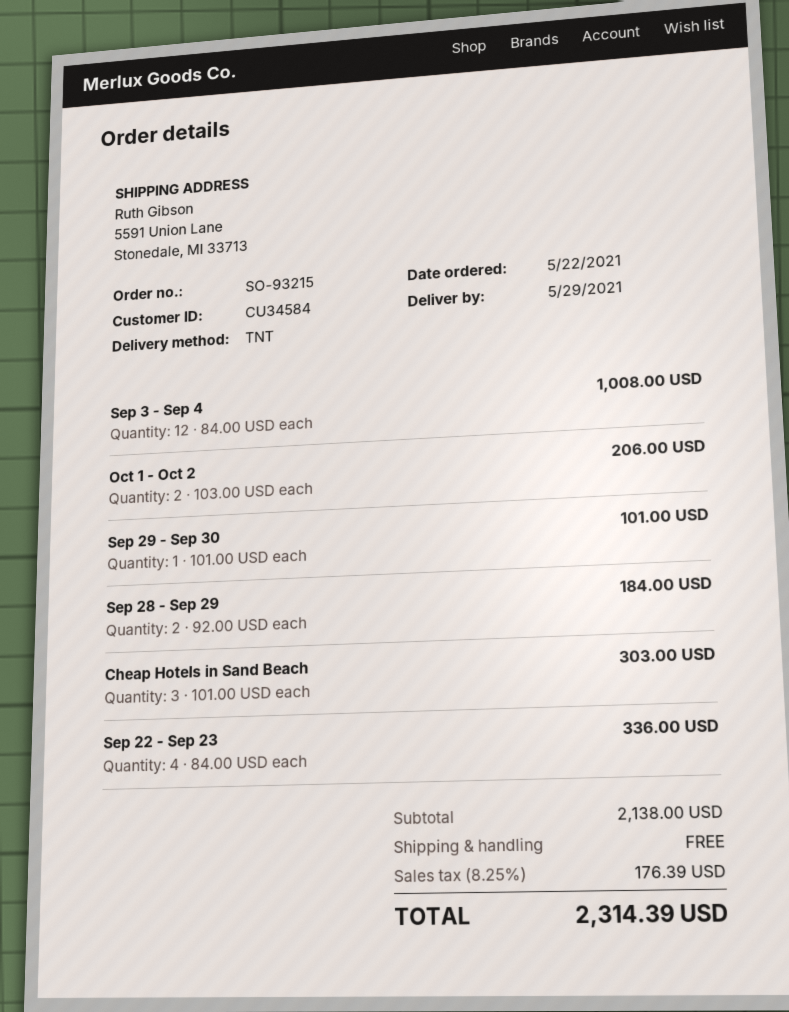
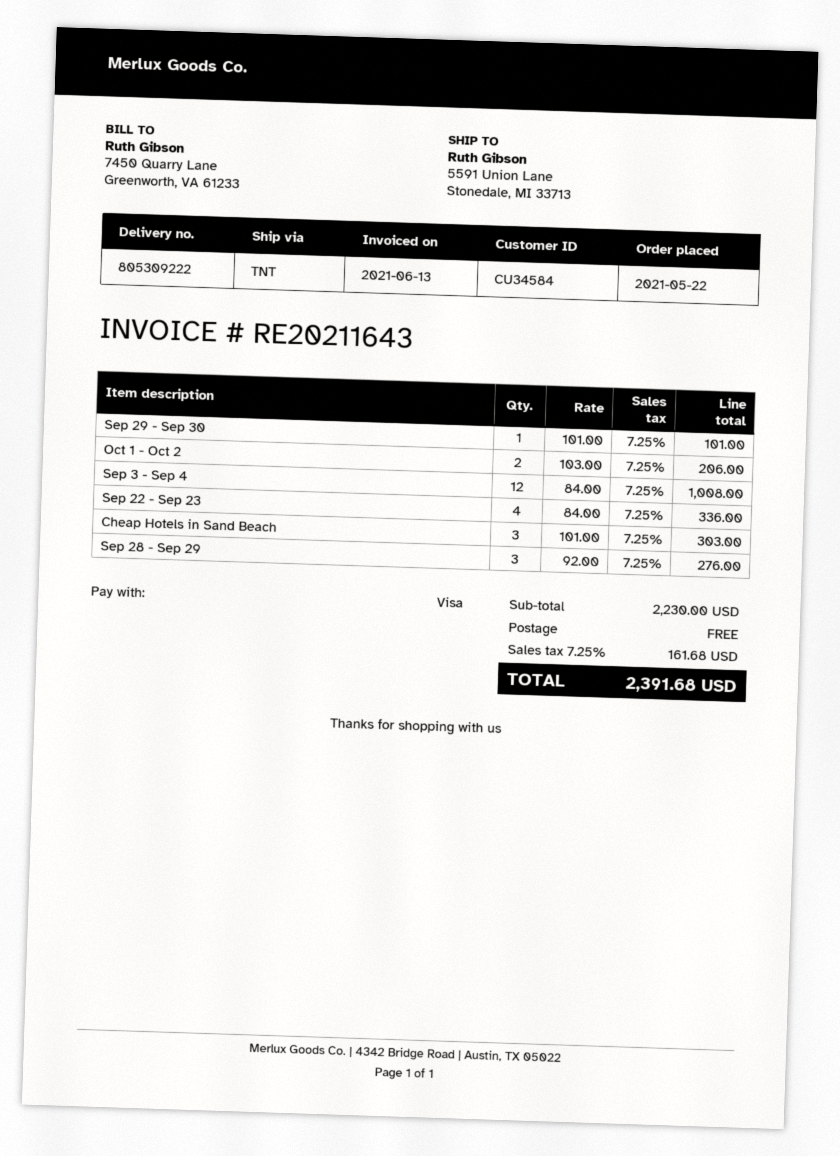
Sep 28 - Sep 29: 2 x 92.00 = 184.00 -> 3 x 92.00 = 276.00
subtotal: 2138.00 -> 2230.00
tax: 8.25% = 176.39 -> 7.25% = 161.68
total: 2314.39 -> 2391.68

